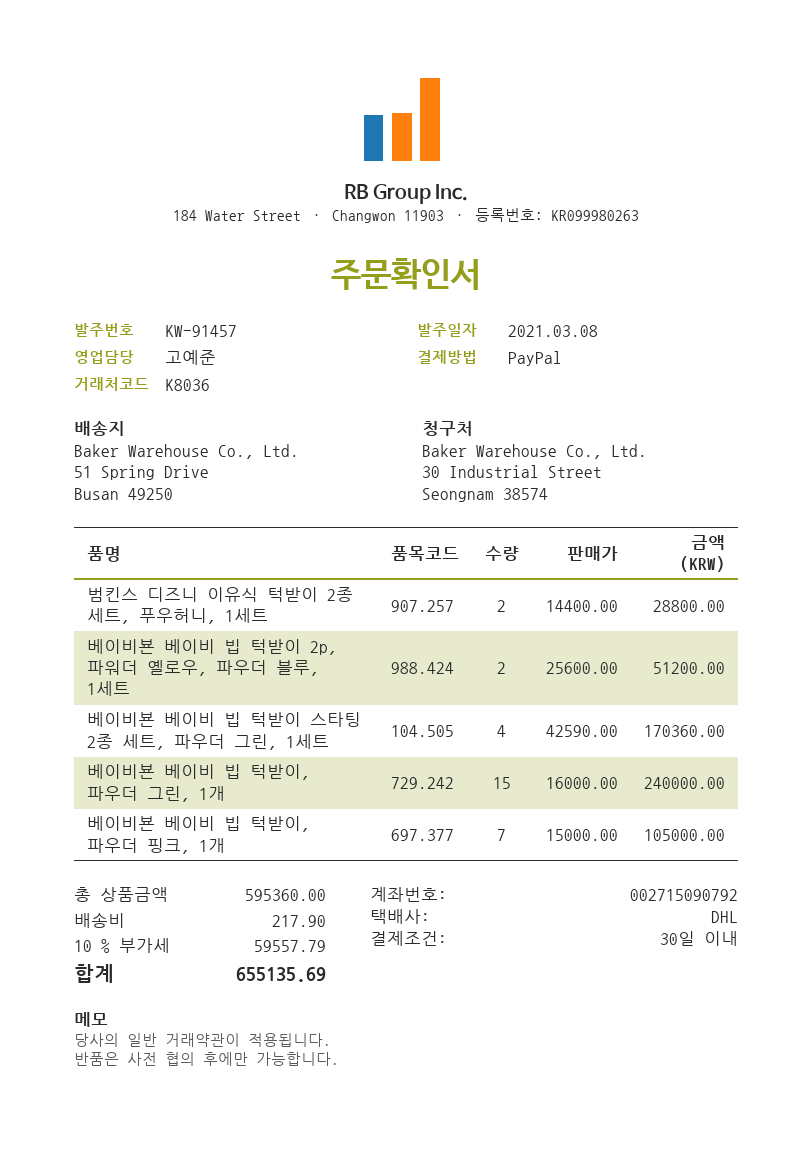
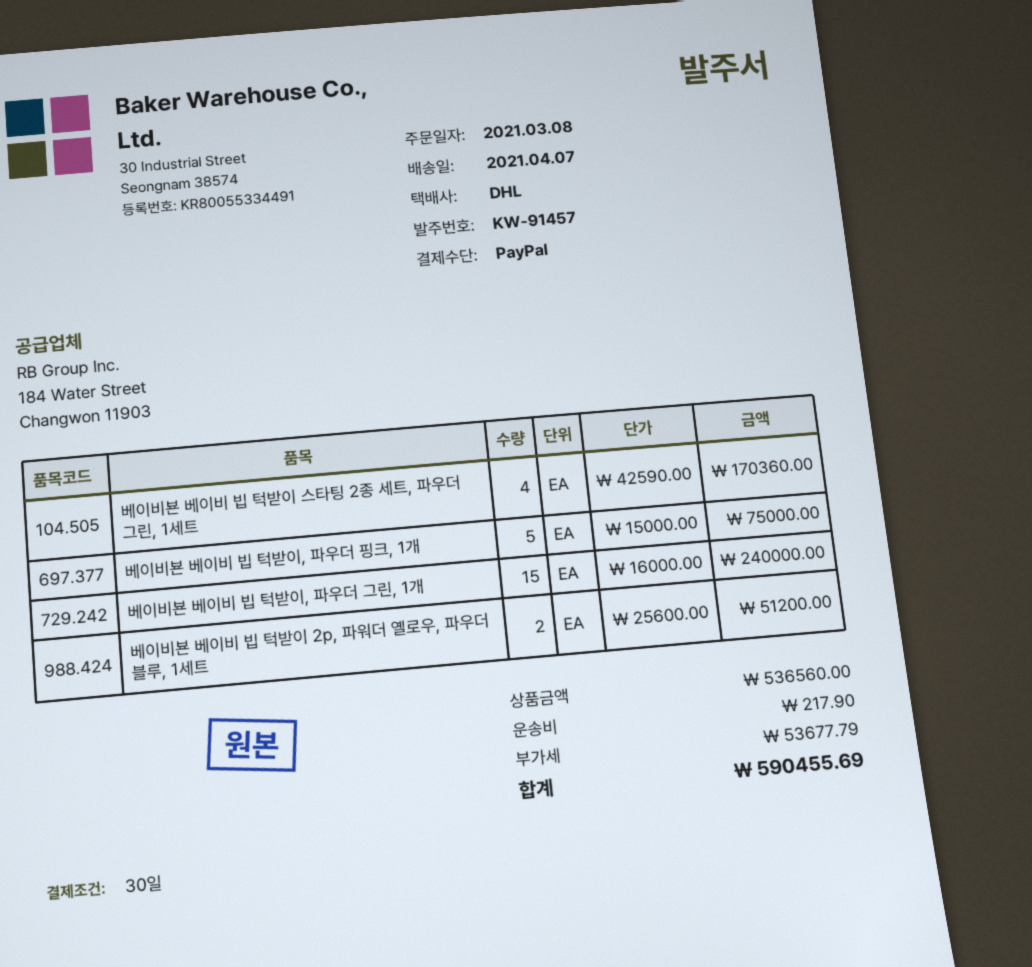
범킨스 디즈니 이유식 턱받이 2종 세트, 푸우허니, 1세트: 2 x 14400.00 = 28800.00 -> none
베이비뵨 베이비 빕 턱받이, 파우더 핑크, 1개: 7 x 15000.00 = 105000.00 -> 5 x 15000.00 = 75000.00
subtotal: 595360.00 -> 536560.00
tax: 59557.79 -> 53677.79
total: 655135.69 -> 590455.69

